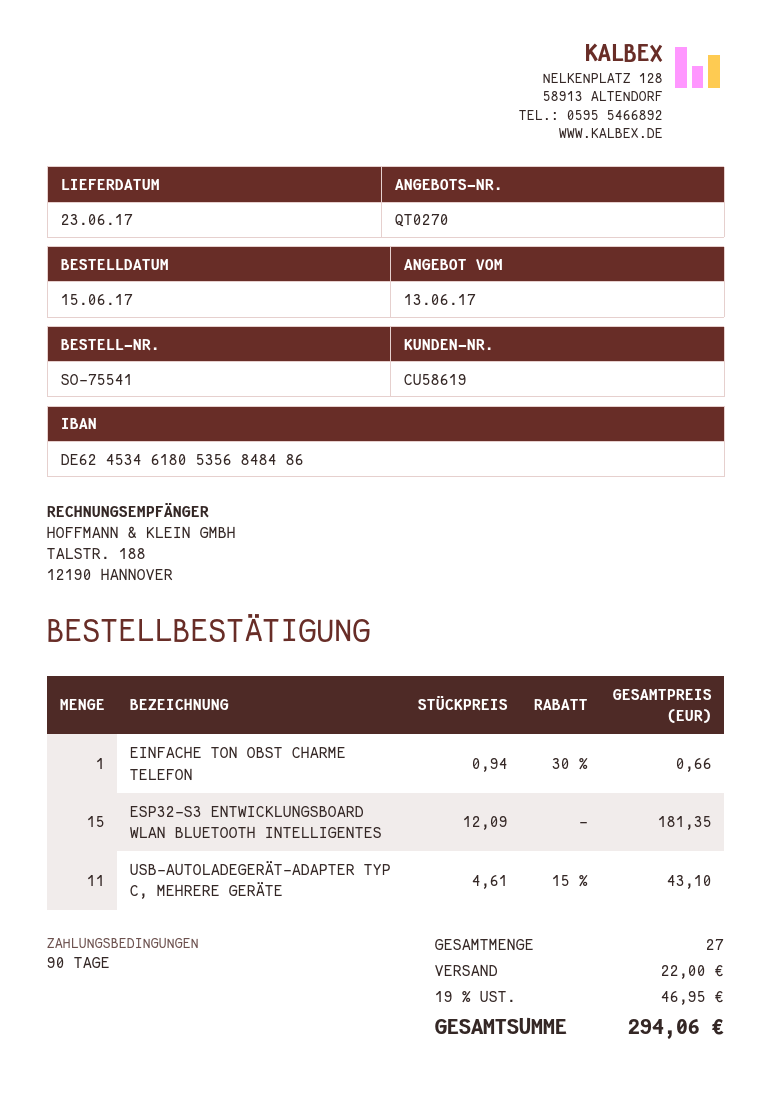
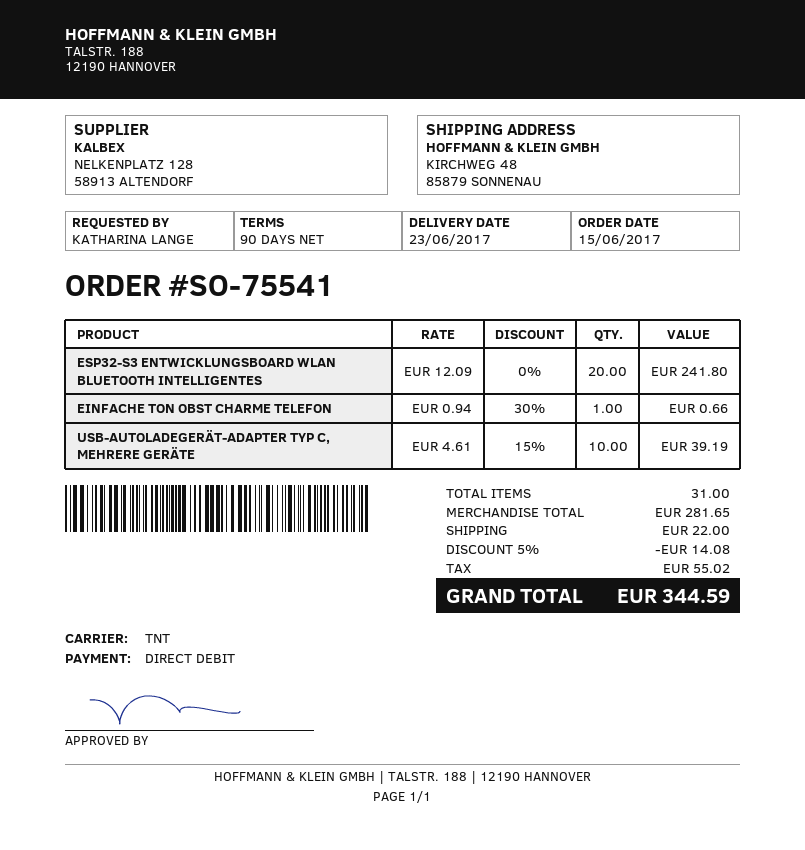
ESP32-S3 ENTWICKLUNGSBOARD WLAN BLUETOOTH INTELLIGENTES: 15 x 12.09 = 181.35 -> 20 x 12.09 = 241.80
USB-AUTOLADEGERÄT-ADAPTER TYP C, MEHRERE GERÄTE: 11 x 4.61 - 15% = 43.10 -> 10 x 4.61 - 15% = 39.19
total quantity: 27 -> 31
discount: none -> 5% = 14.08
tax: 46.95 -> 55.02
total: 294.06 -> 344.59

